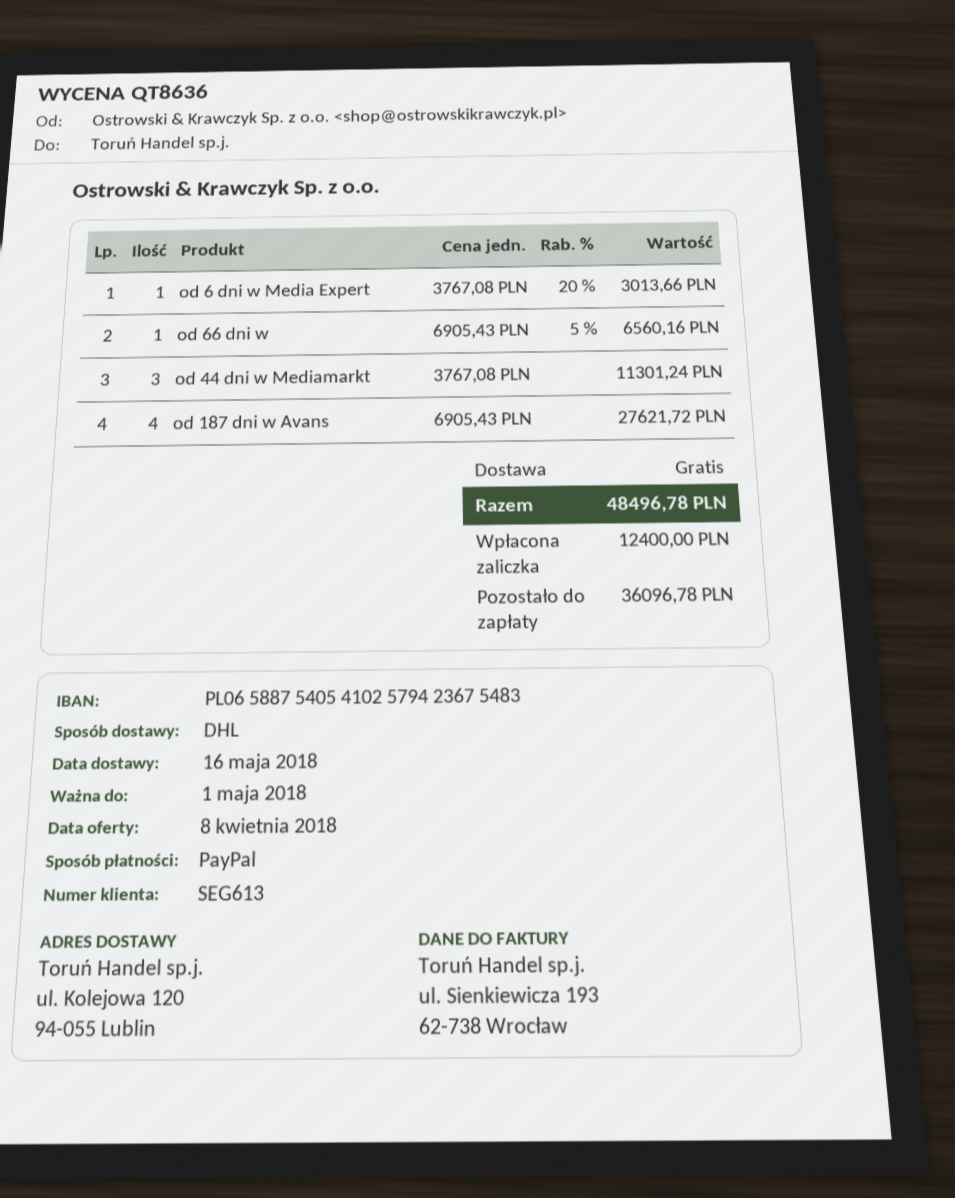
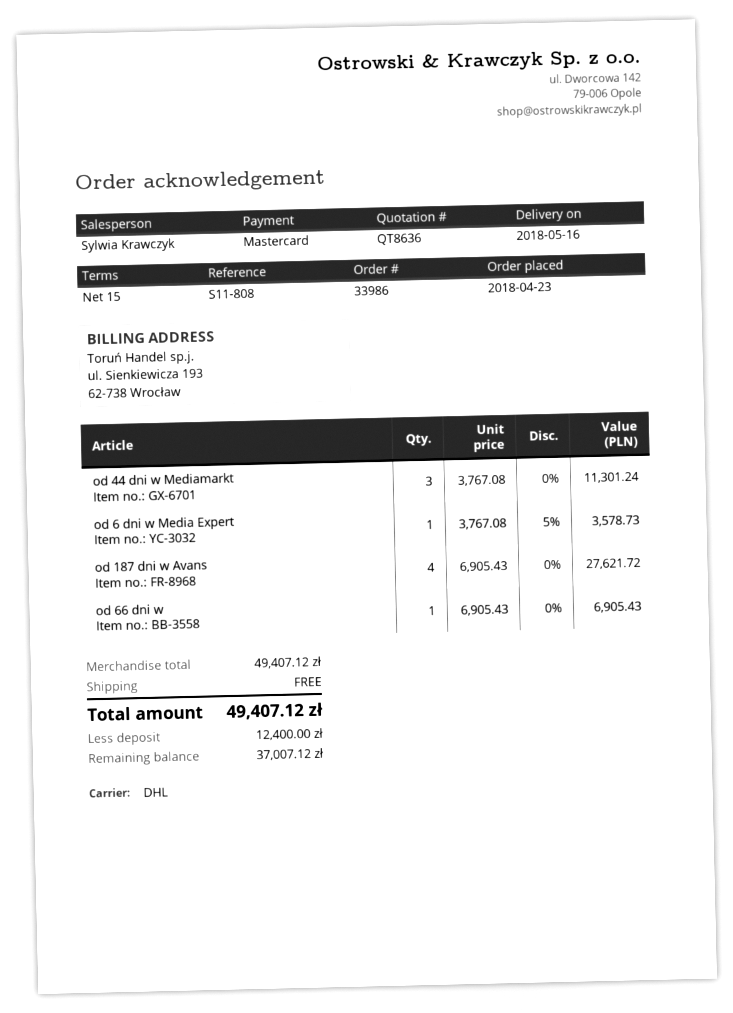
payment method: PayPal -> Mastercard
od 6 dni w Media Expert: 1 x 3767.08 - 20% = 3013.66 -> 1 x 3767.08 - 5% = 3578.73
od 66 dni w: 1 x 6905.43 - 5% = 6560.16 -> 1 x 6905.43 = 6905.43
total: 48496.78 -> 49407.12
balance: 36096.78 -> 37007.12

